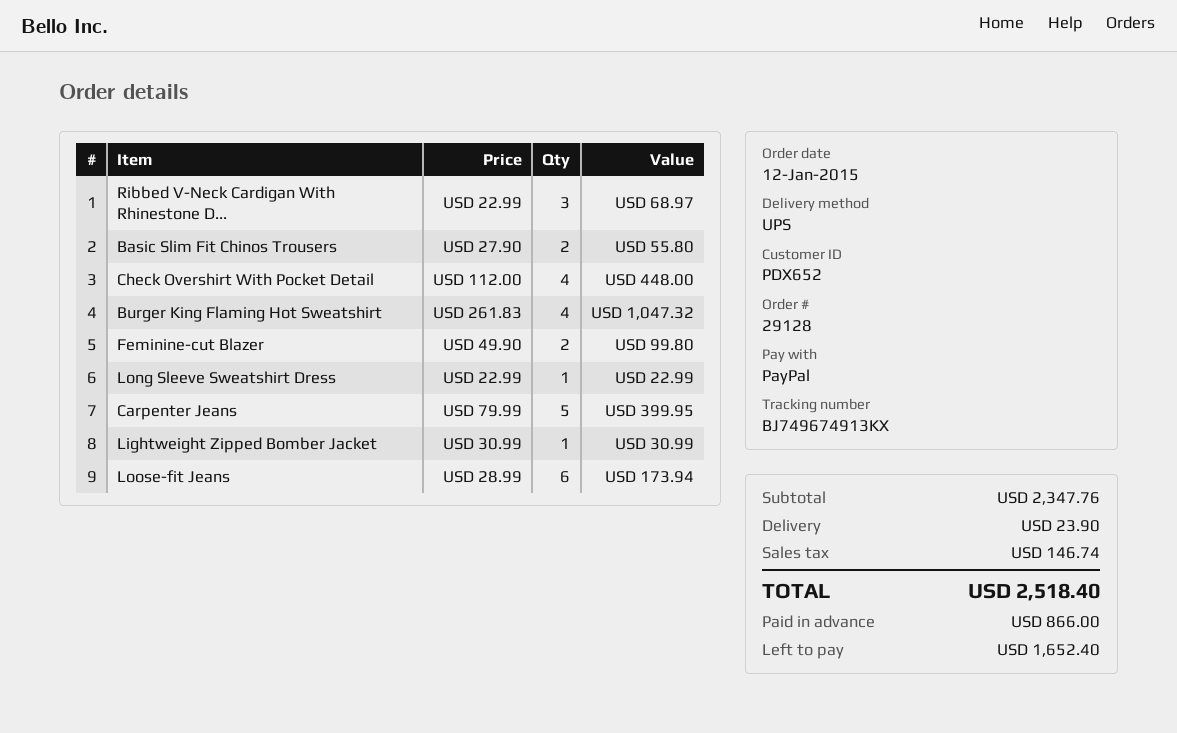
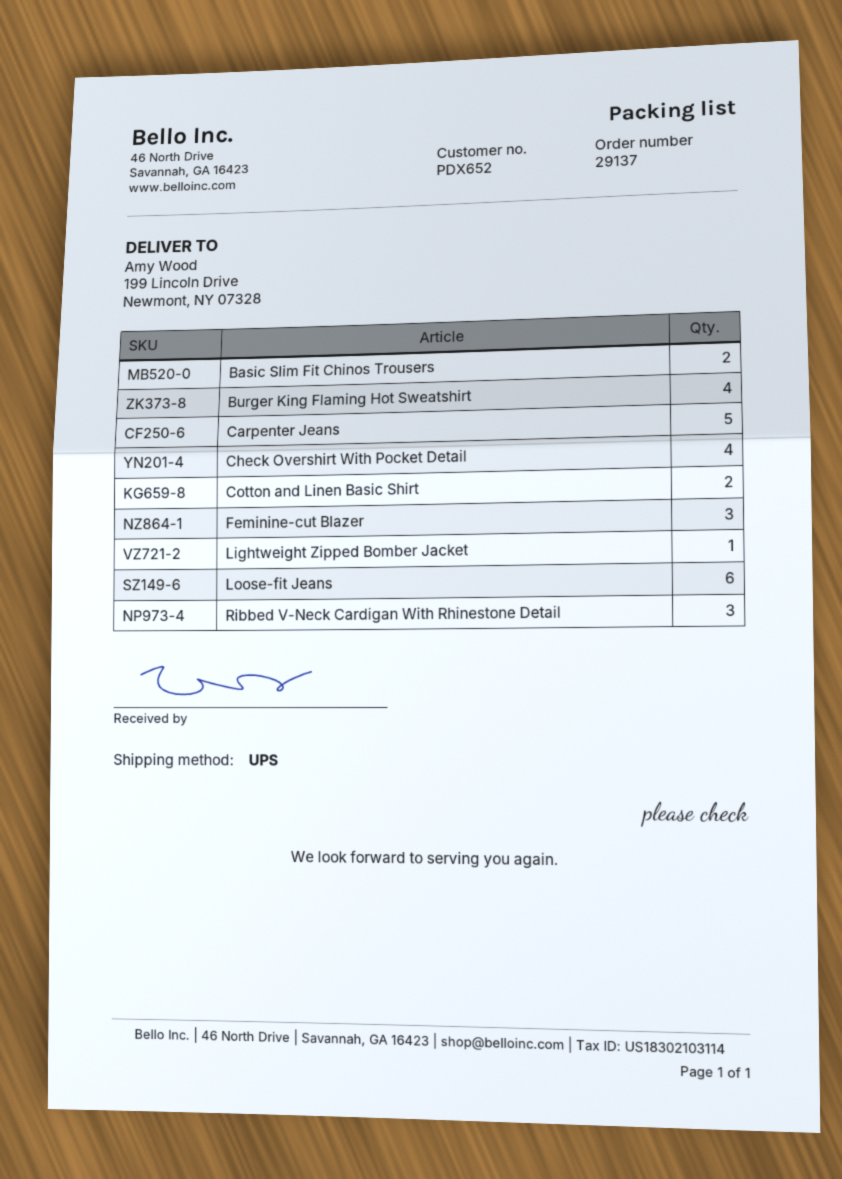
order number: 29128 -> 29137
Feminine-cut Blazer: 2 -> 3
Long Sleeve Sweatshirt Dress: 1 -> none
Cotton and Linen Basic Shirt: none -> 2

